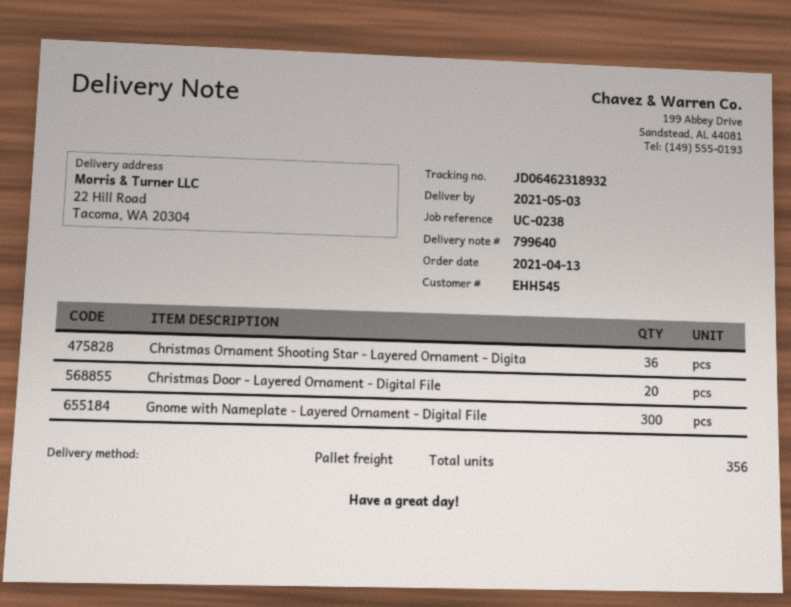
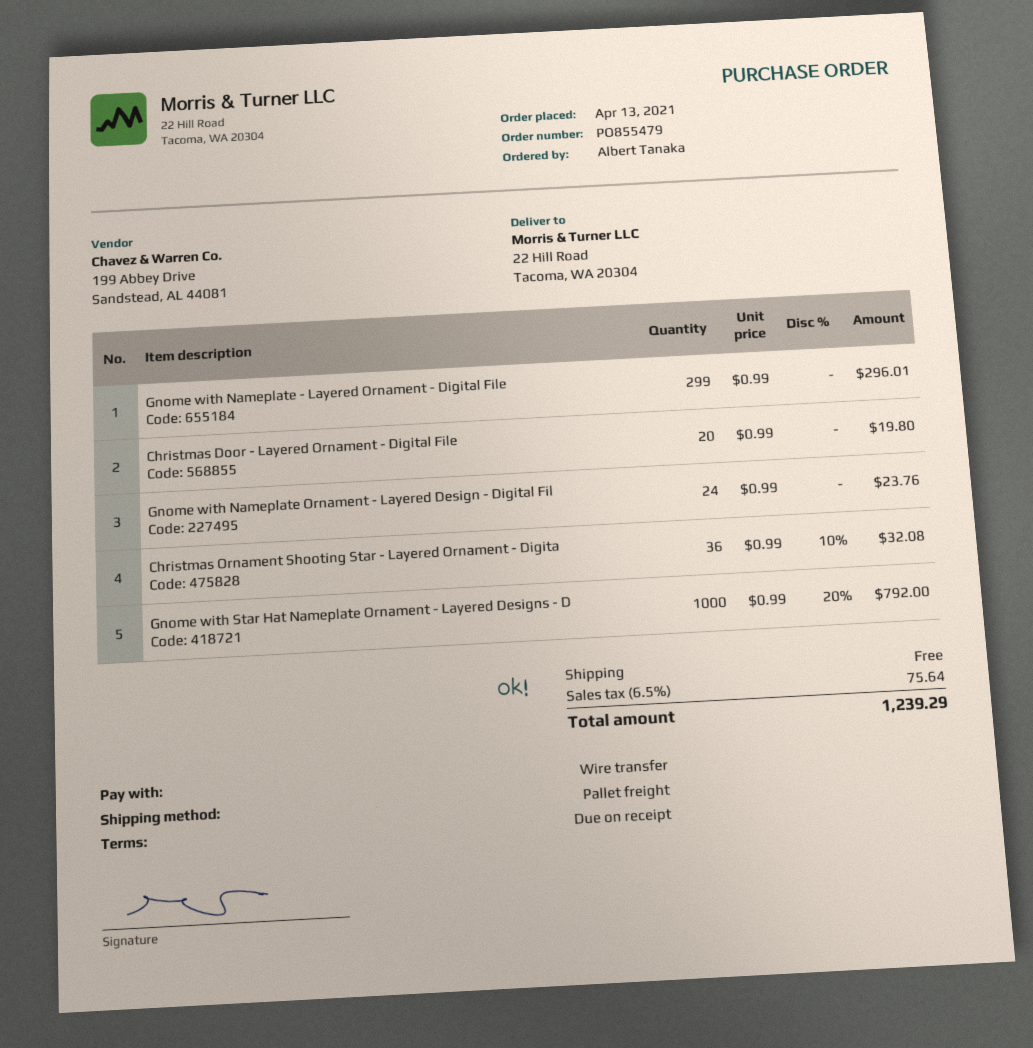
Gnome with Nameplate - Layered Ornament - Digital File: 300 -> 299
Gnome with Nameplate Ornament - Layered Design - Digital Fil: none -> 24
Gnome with Star Hat Nameplate Ornament - Layered Designs - D: none -> 1000

